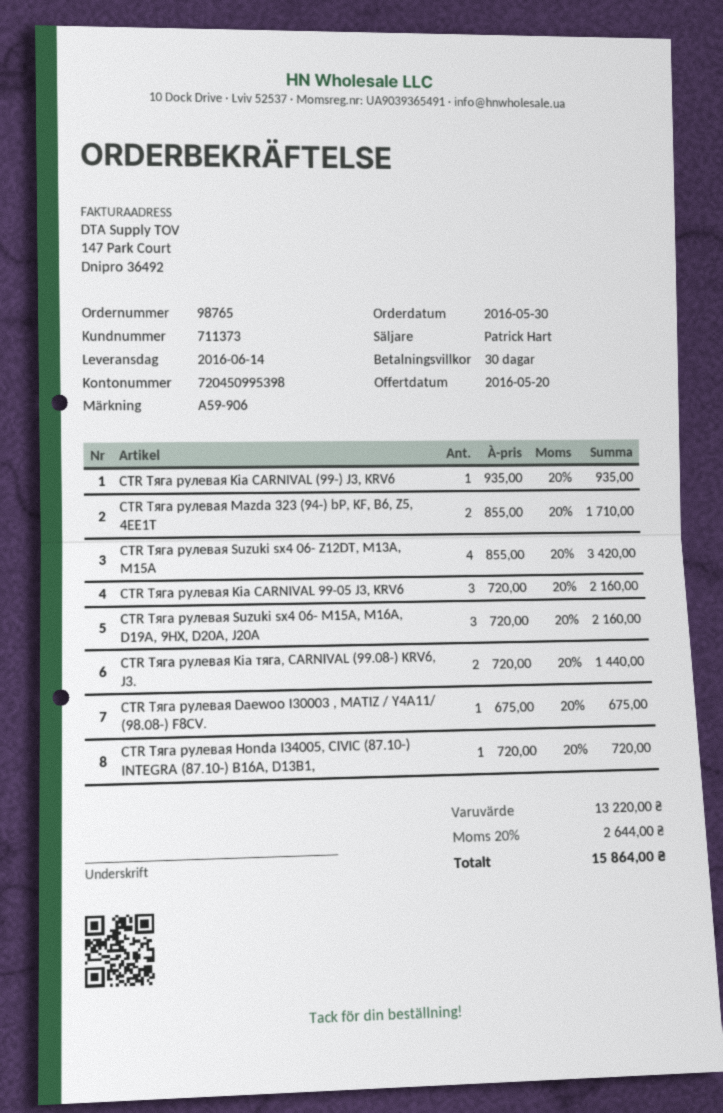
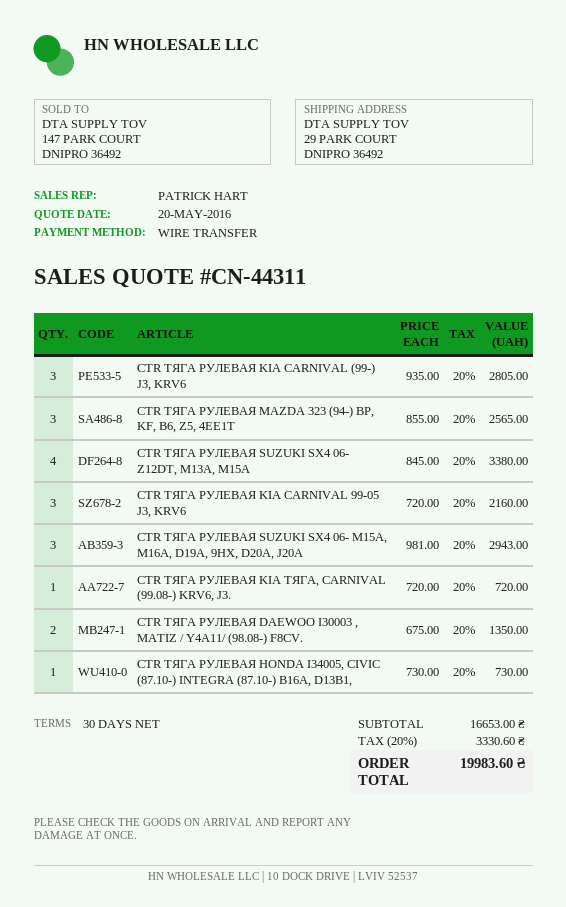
CTR Тяга рулевая Kia CARNIVAL (99-) J3, KRV6: 1 x 935.00 = 935.00 -> 3 x 935.00 = 2805.00
CTR Тяга рулевая Mazda 323 (94-) bP, KF, B6, Z5, 4EE1T: 2 x 855.00 = 1710.00 -> 3 x 855.00 = 2565.00
CTR Тяга рулевая Suzuki sx4 06- Z12DT, M13A, M15A: 4 x 855.00 = 3420.00 -> 4 x 845.00 = 3380.00
CTR Тяга рулевая Suzuki sx4 06- M15A, M16A, D19A, 9HX, D20A, J20A: 3 x 720.00 = 2160.00 -> 3 x 981.00 = 2943.00
CTR Тяга рулевая Kia тяга, CARNIVAL (99.08-) KRV6, J3.: 2 x 720.00 = 1440.00 -> 1 x 720.00 = 720.00
CTR Тяга рулевая Daewoo I30003 , MATIZ / Y4A11/ (98.08-) F8CV.: 1 x 675.00 = 675.00 -> 2 x 675.00 = 1350.00
CTR Тяга рулевая Honda I34005, CIVIC (87.10-) INTEGRA (87.10-) B16A, D13B1,: 1 x 720.00 = 720.00 -> 1 x 730.00 = 730.00
subtotal: 13220.00 -> 16653.00
tax: 20% = 2644.00 -> 20% = 3330.60
total: 15864.00 -> 19983.60

